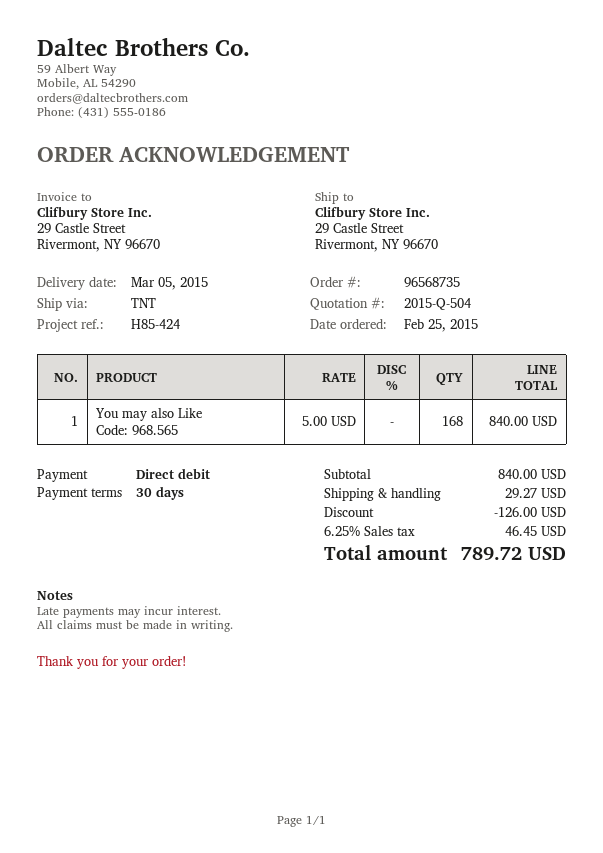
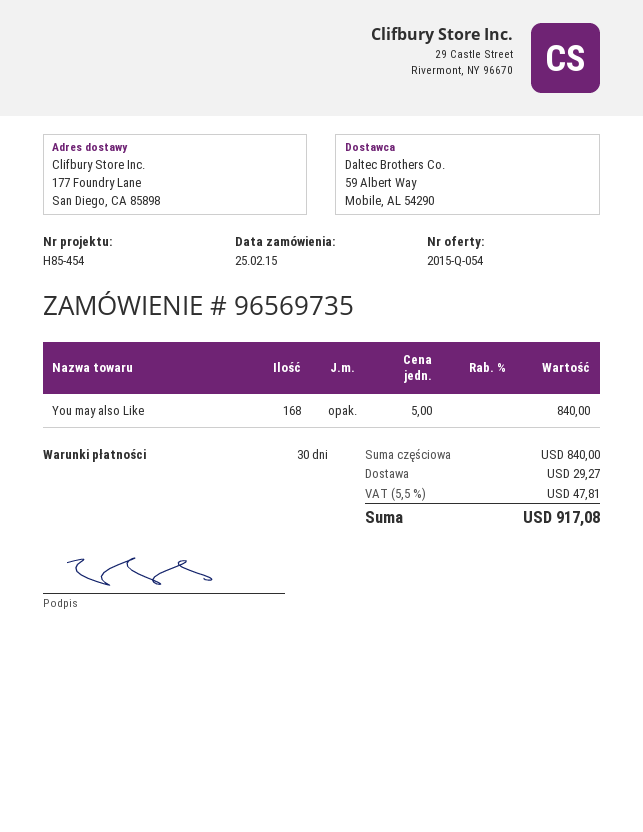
quote number: 2015-Q-504 -> 2015-Q-054
order number: 96568735 -> 96569735
reference: H85-424 -> H85-454
ship to: 29 Castle Street, Rivermont, NY 96670 -> 177 Foundry Lane, San Diego, CA 85898
discount: 126.00 -> none
tax: 6.25% = 46.45 -> 5.5% = 47.81
total: 789.72 -> 917.08

